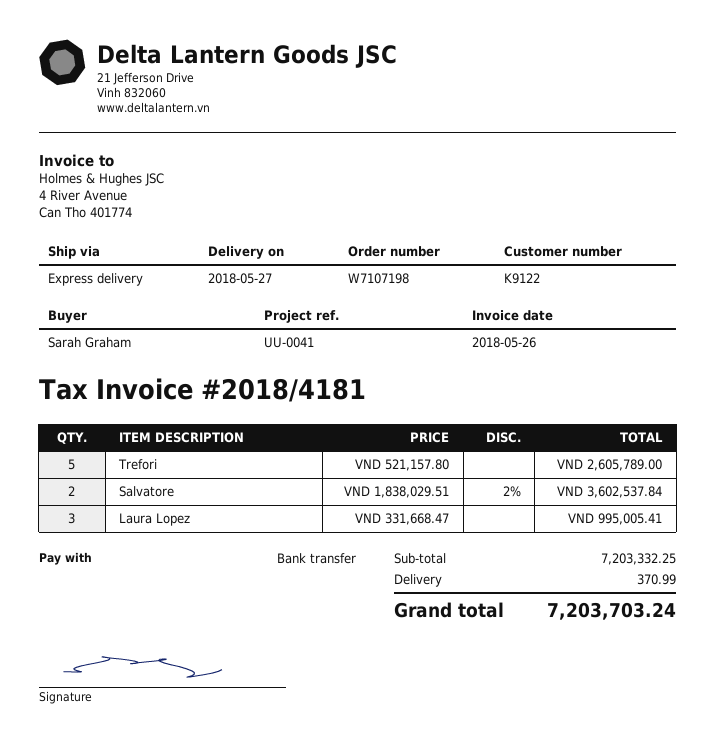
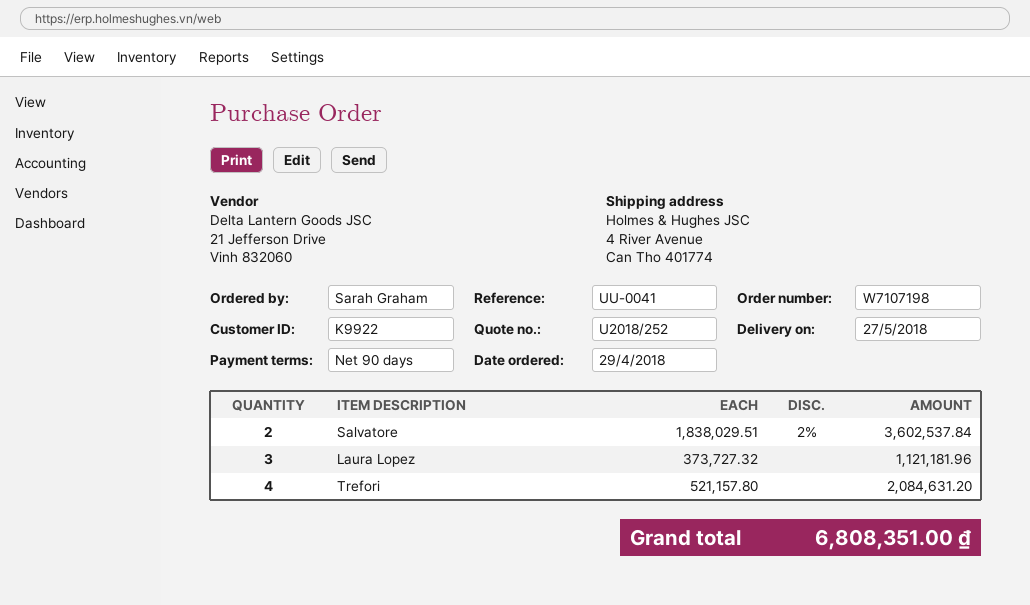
customer number: K9122 -> K9922
Trefori: 5 x 521157.80 = 2605789.00 -> 4 x 521157.80 = 2084631.20
Laura Lopez: 3 x 331668.47 = 995005.41 -> 3 x 373727.32 = 1121181.96
shipping: 370.99 -> none
total: 7203703.24 -> 6808351.00

